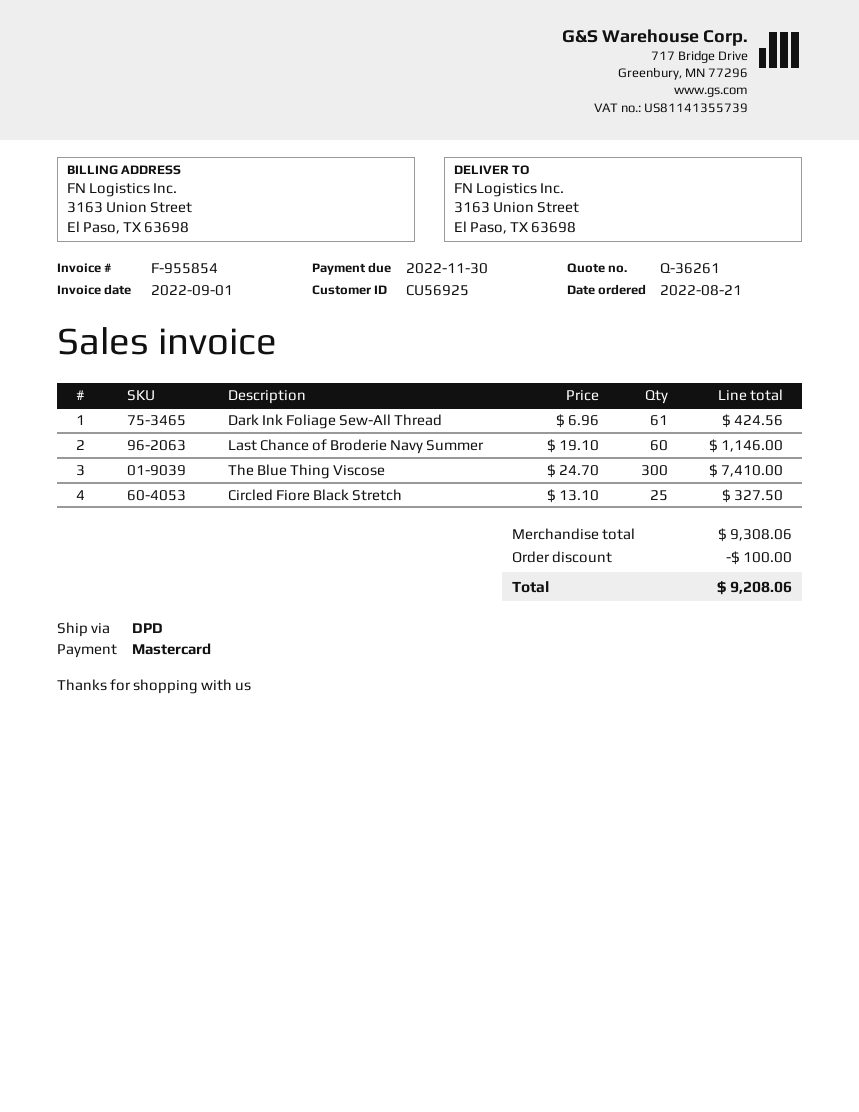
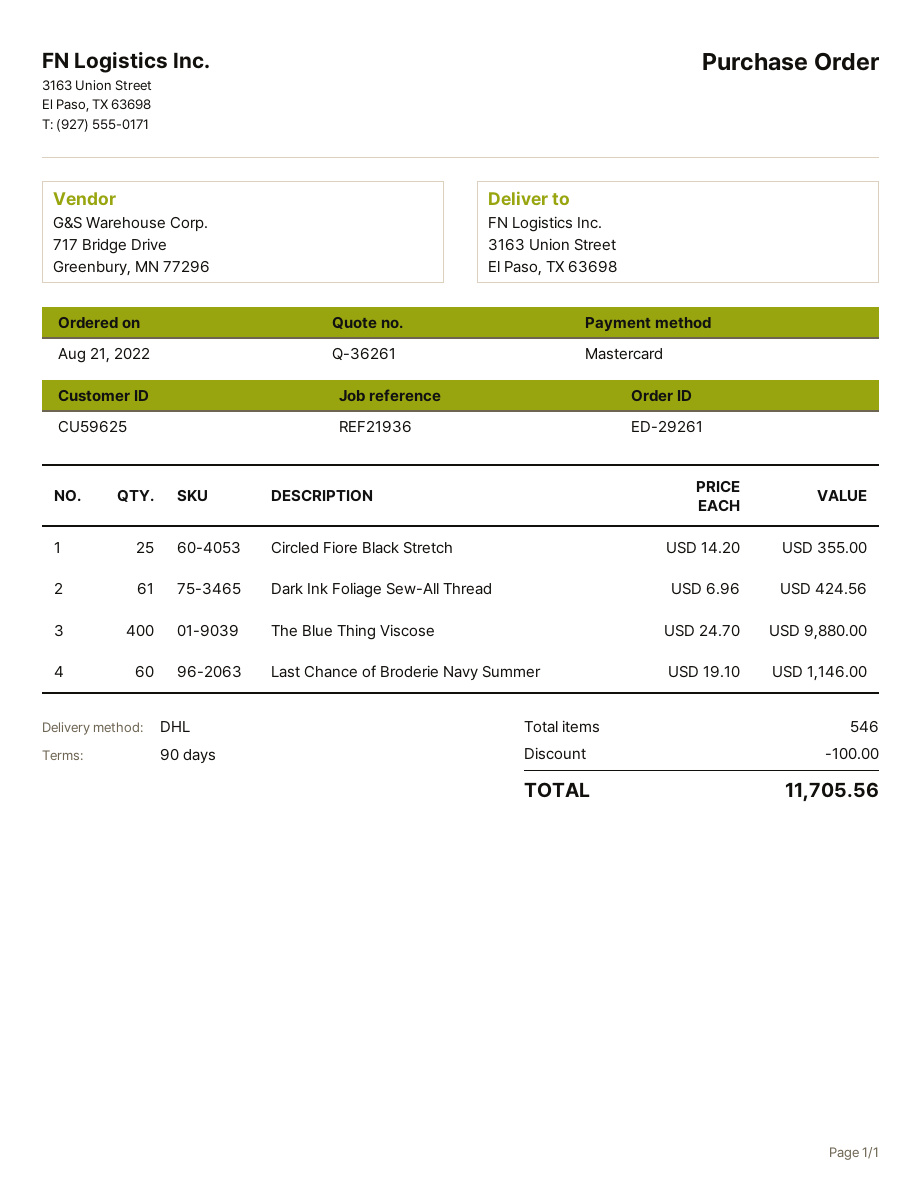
customer number: CU56925 -> CU59625
shipping method: DPD -> DHL
The Blue Thing Viscose: 300 x 24.70 = 7410.00 -> 400 x 24.70 = 9880.00
Circled Fiore Black Stretch: 25 x 13.10 = 327.50 -> 25 x 14.20 = 355.00
total: 9208.06 -> 11705.56

